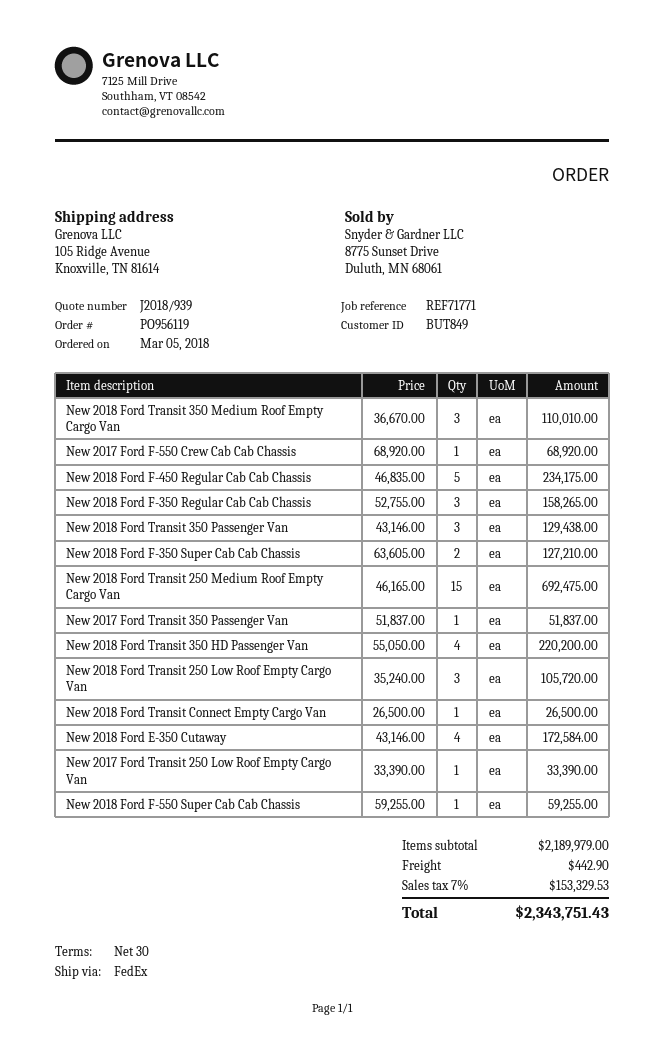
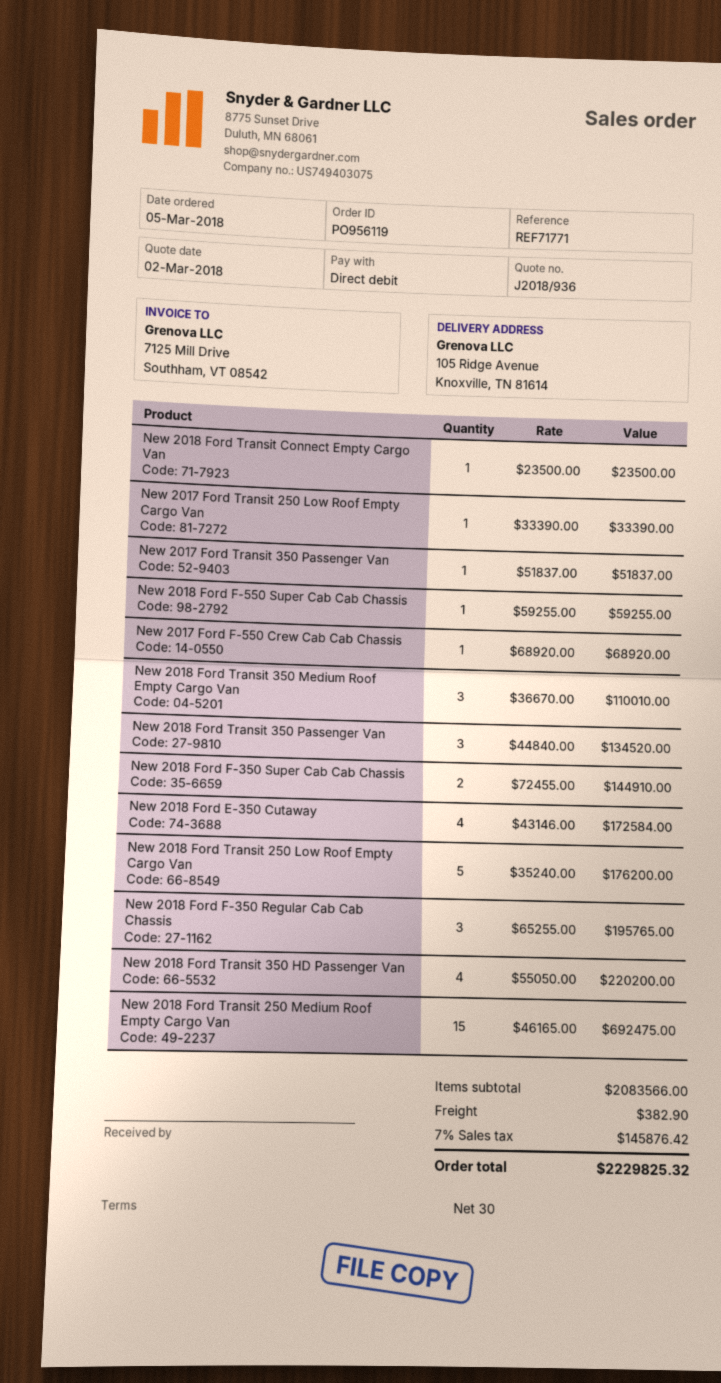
quote number: J2018/939 -> J2018/936
New 2018 Ford F-450 Regular Cab Cab Chassis: 5 x 46835.00 = 234175.00 -> none
New 2018 Ford F-350 Regular Cab Cab Chassis: 3 x 52755.00 = 158265.00 -> 3 x 65255.00 = 195765.00
New 2018 Ford Transit 350 Passenger Van: 3 x 43146.00 = 129438.00 -> 3 x 44840.00 = 134520.00
New 2018 Ford F-350 Super Cab Cab Chassis: 2 x 63605.00 = 127210.00 -> 2 x 72455.00 = 144910.00
New 2018 Ford Transit 250 Low Roof Empty Cargo Van: 3 x 35240.00 = 105720.00 -> 5 x 35240.00 = 176200.00
New 2018 Ford Transit Connect Empty Cargo Van: 1 x 26500.00 = 26500.00 -> 1 x 23500.00 = 23500.00
subtotal: 2189979.00 -> 2083566.00
shipping: 442.90 -> 382.90
tax: 7% = 153329.53 -> 7% = 145876.42
total: 2343751.43 -> 2229825.32

